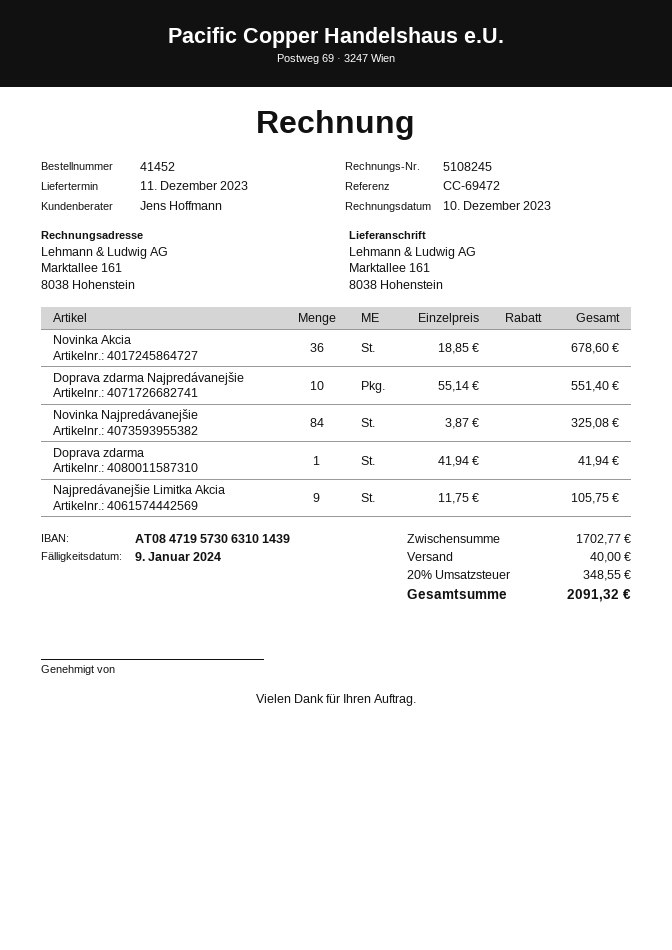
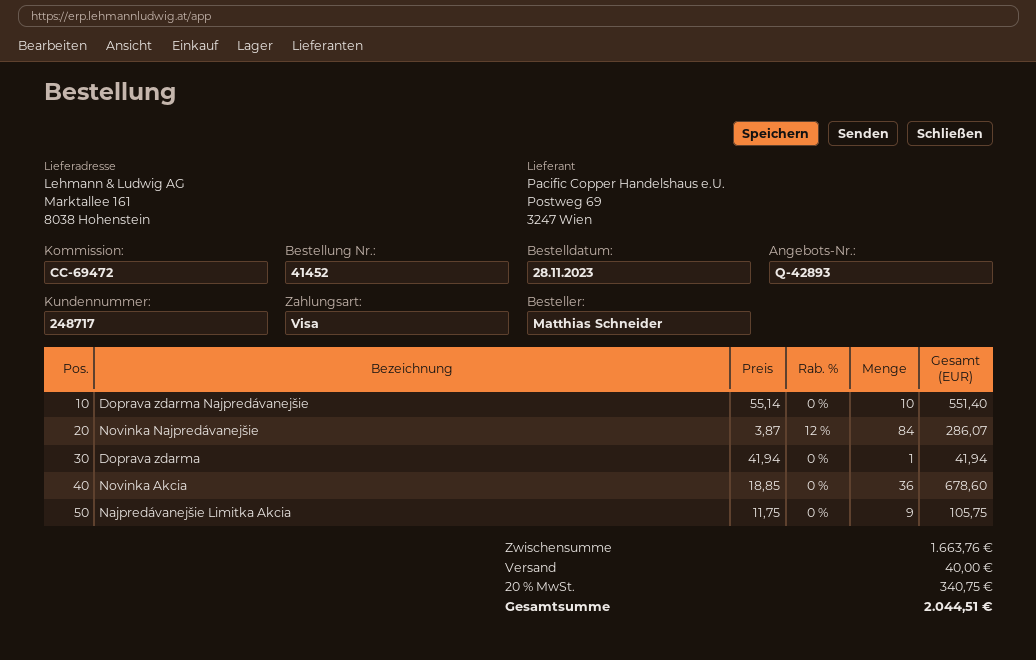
Novinka Najpredávanejšie: 84 x 3.87 = 325.08 -> 84 x 3.87 - 12% = 286.07
subtotal: 1702.77 -> 1663.76
tax: 20% = 348.55 -> 20% = 340.75
total: 2091.32 -> 2044.51

